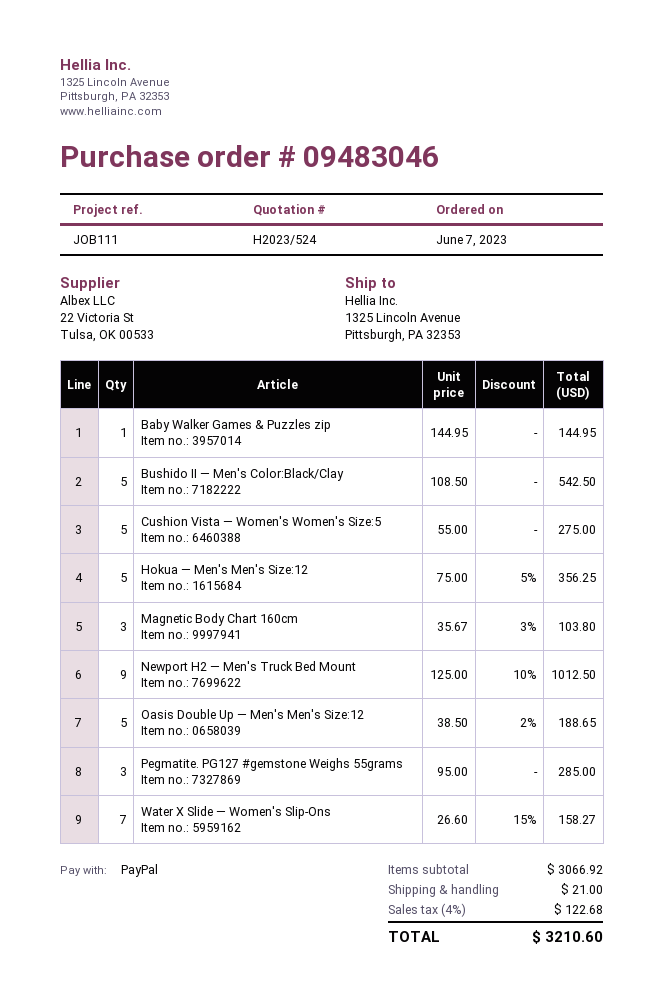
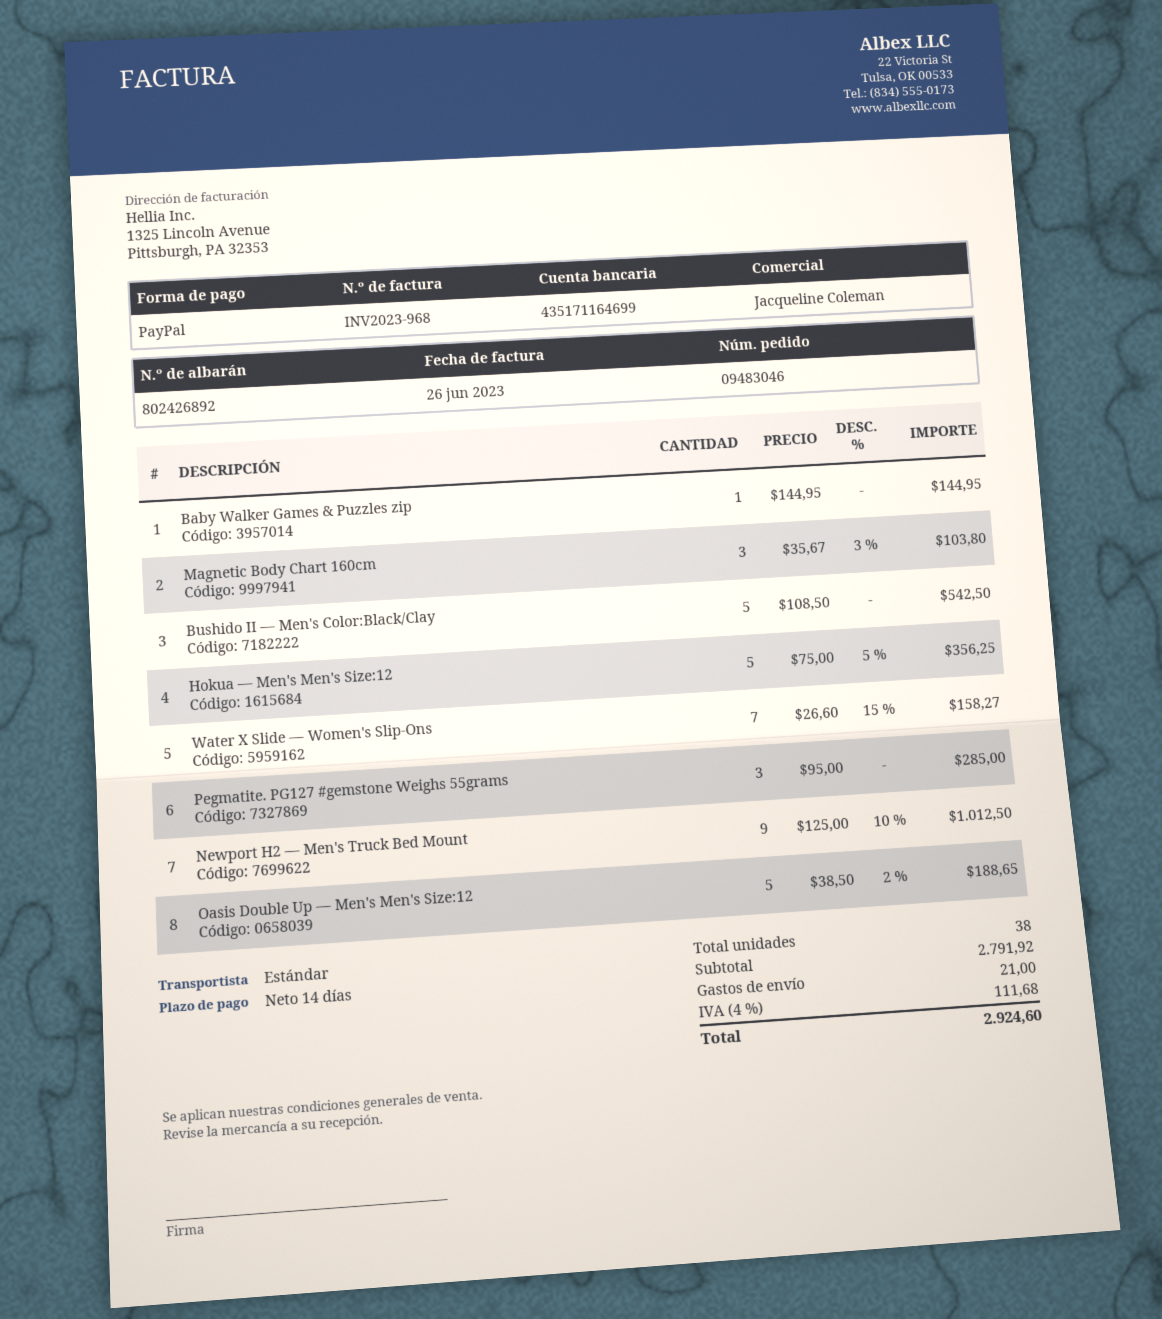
Cushion Vista — Women's Women's Size:5: 5 x 55.00 = 275.00 -> none
subtotal: 3066.92 -> 2791.92
tax: 4% = 122.68 -> 4% = 111.68
total: 3210.60 -> 2924.60

